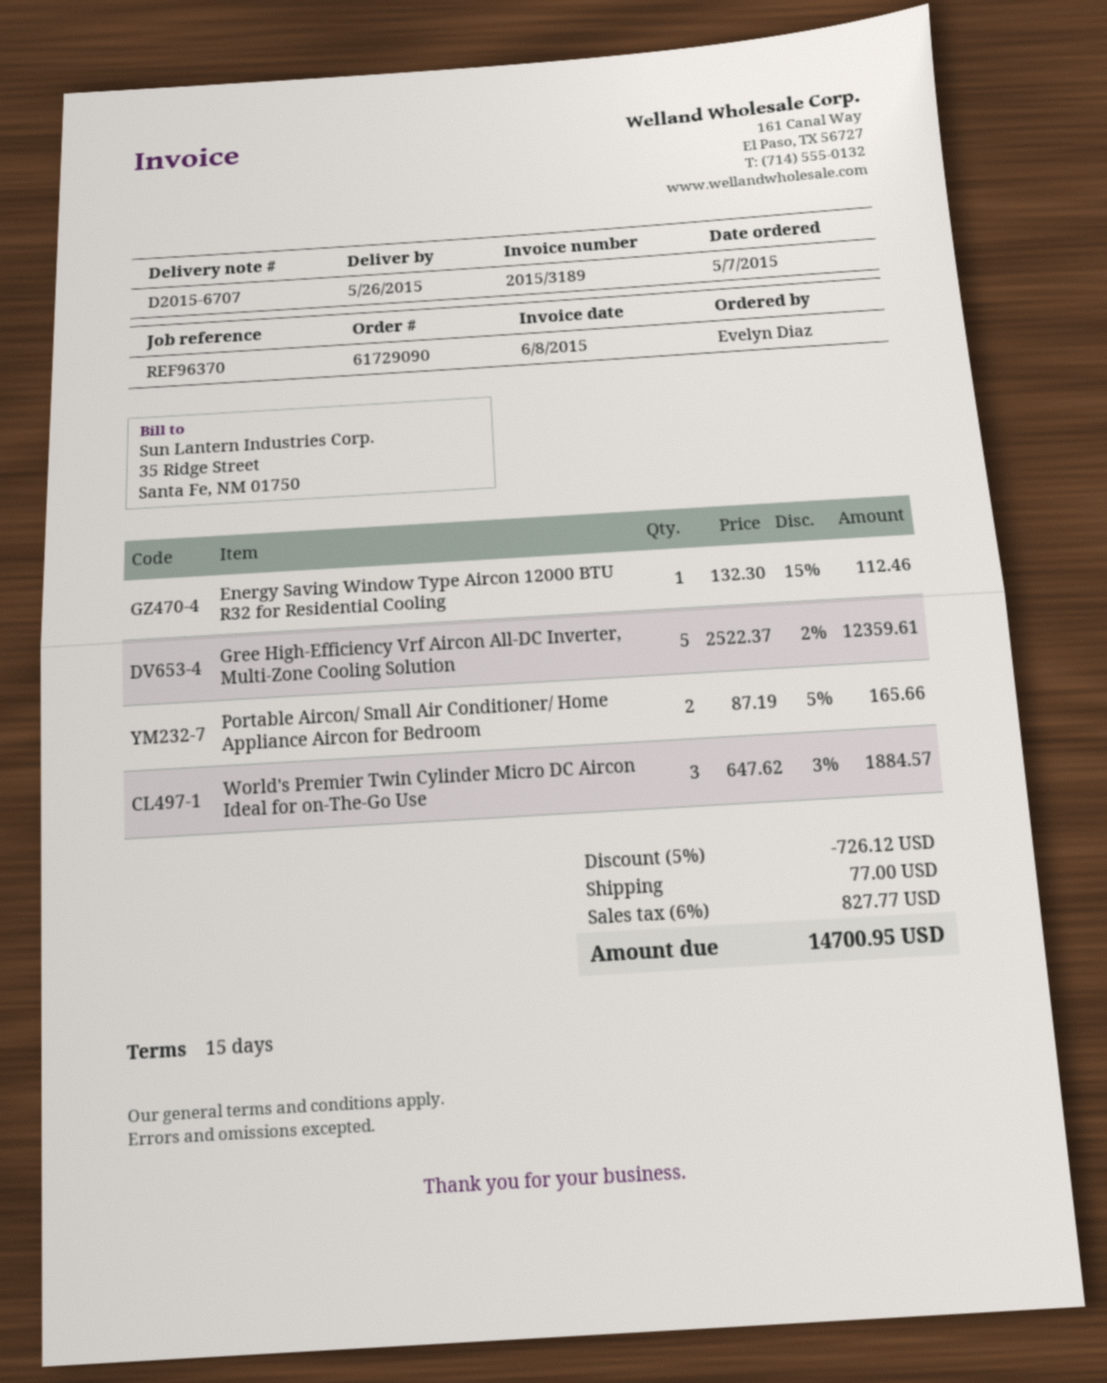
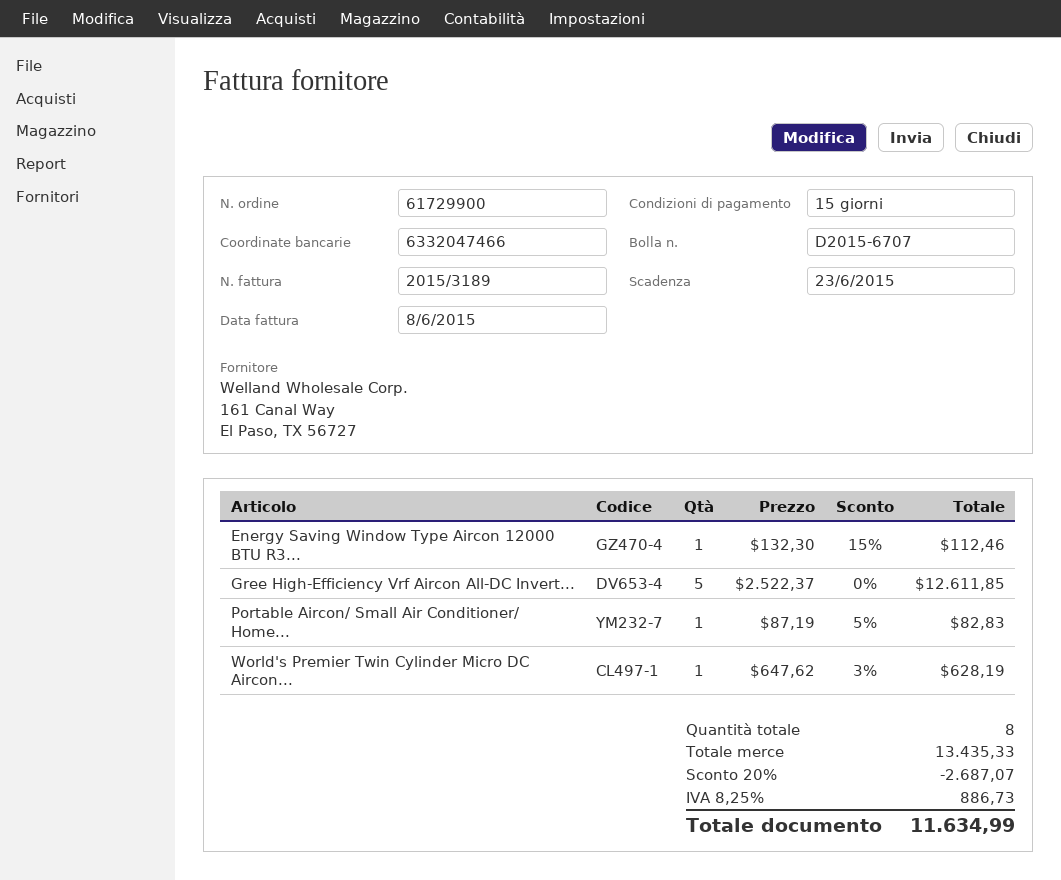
order number: 61729090 -> 61729900
Gree High-Efficiency Vrf Aircon All-DC Inverter, Multi-Zone Cooling Solution: 5 x 2522.37 - 2% = 12359.61 -> 5 x 2522.37 = 12611.85
Portable Aircon/ Small Air Conditioner/ Home Appliance Aircon for Bedroom: 2 x 87.19 - 5% = 165.66 -> 1 x 87.19 - 5% = 82.83
World's Premier Twin Cylinder Micro DC Aircon Ideal for on-The-Go Use: 3 x 647.62 - 3% = 1884.57 -> 1 x 647.62 - 3% = 628.19
discount: 5% = 726.12 -> 20% = 2687.07
shipping: 77.00 -> none
tax: 6% = 827.77 -> 8.25% = 886.73
total: 14700.95 -> 11634.99

